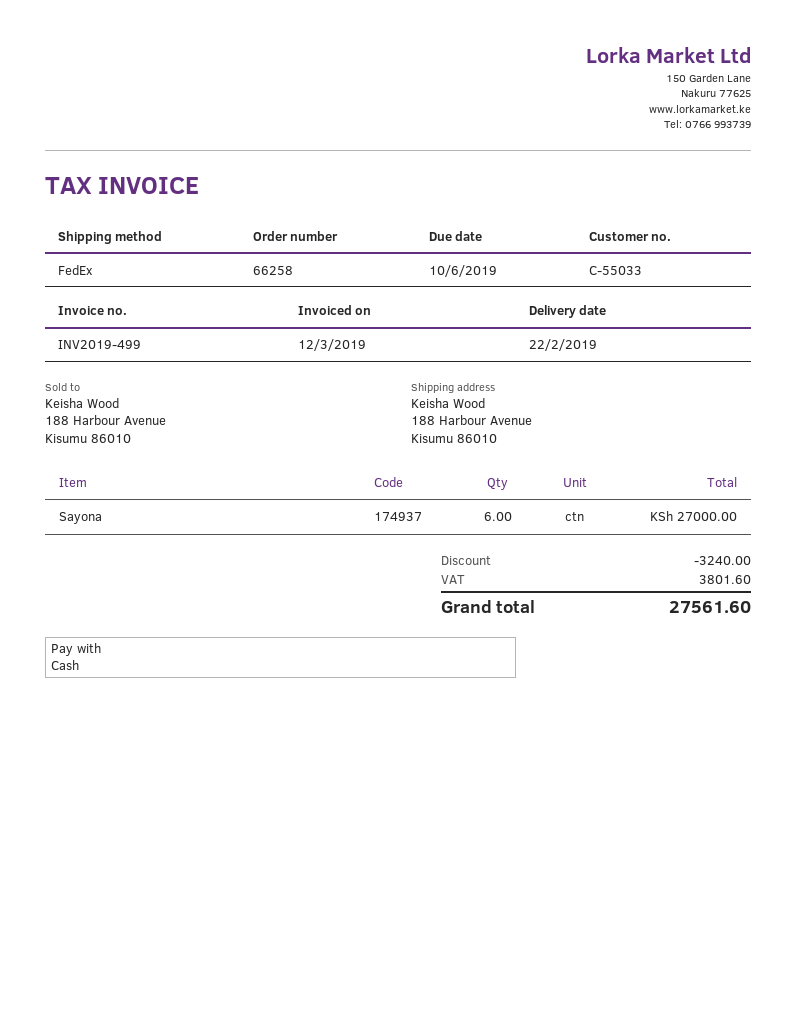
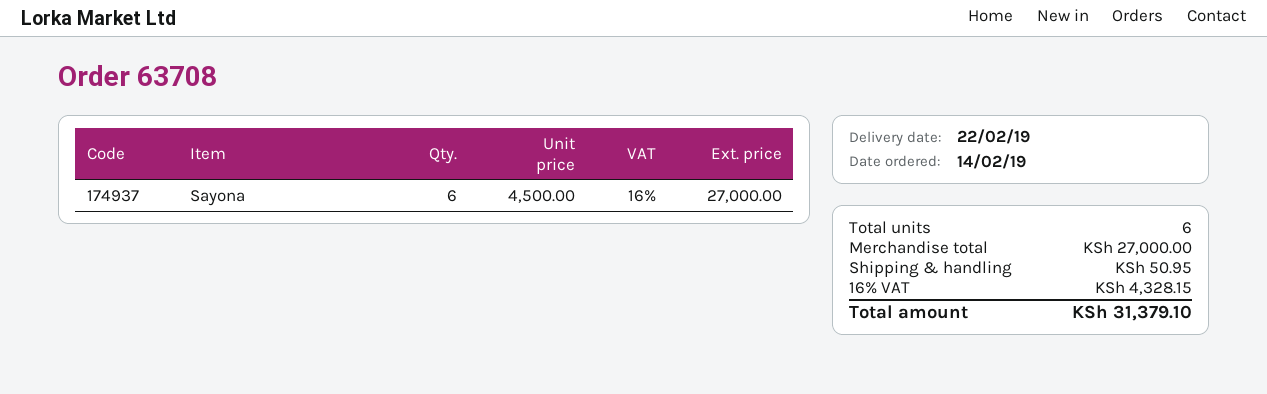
order number: 66258 -> 63708
discount: 3240.00 -> none
shipping: none -> 50.95
tax: 3801.60 -> 4328.15
total: 27561.60 -> 31379.10

